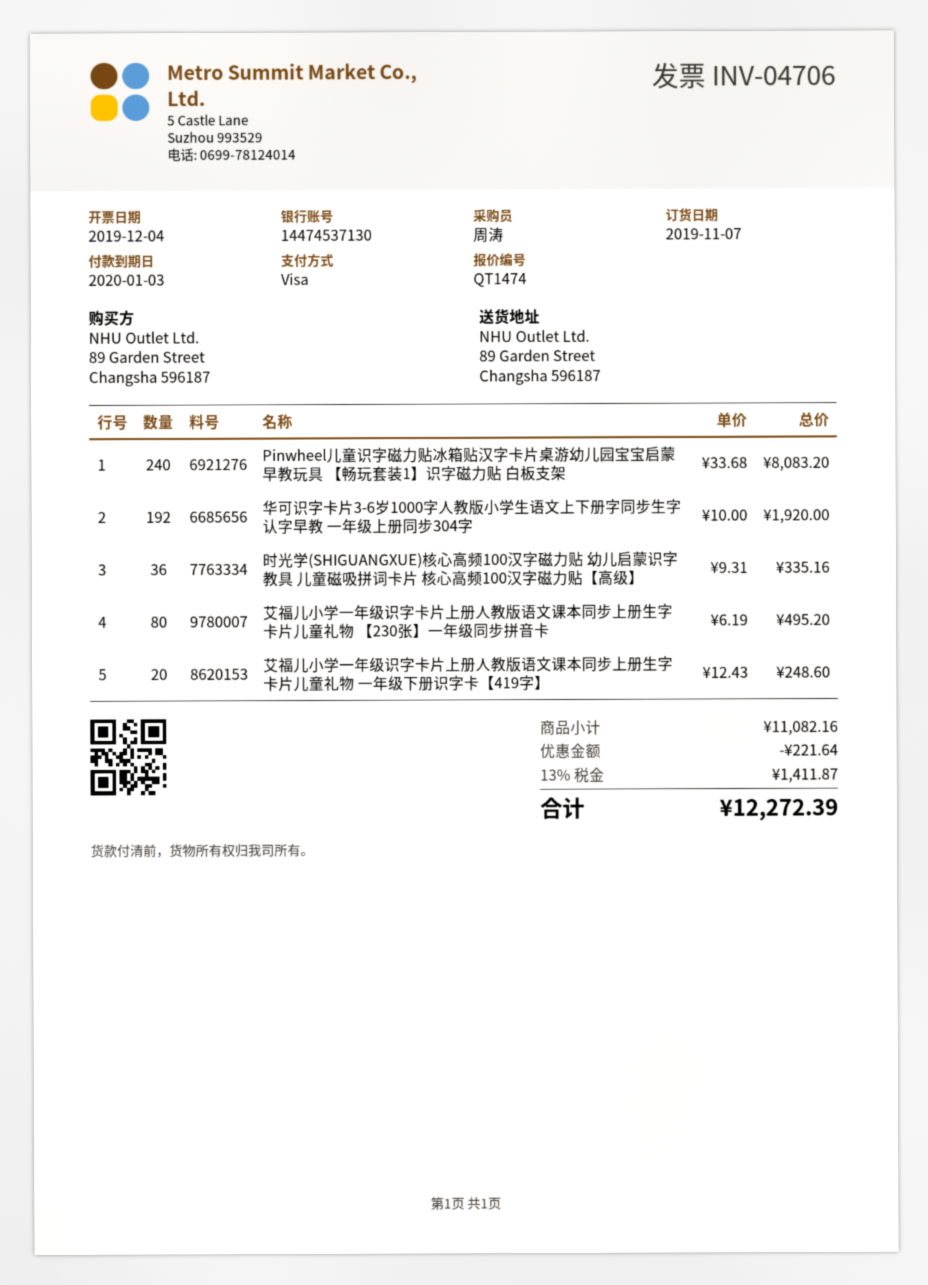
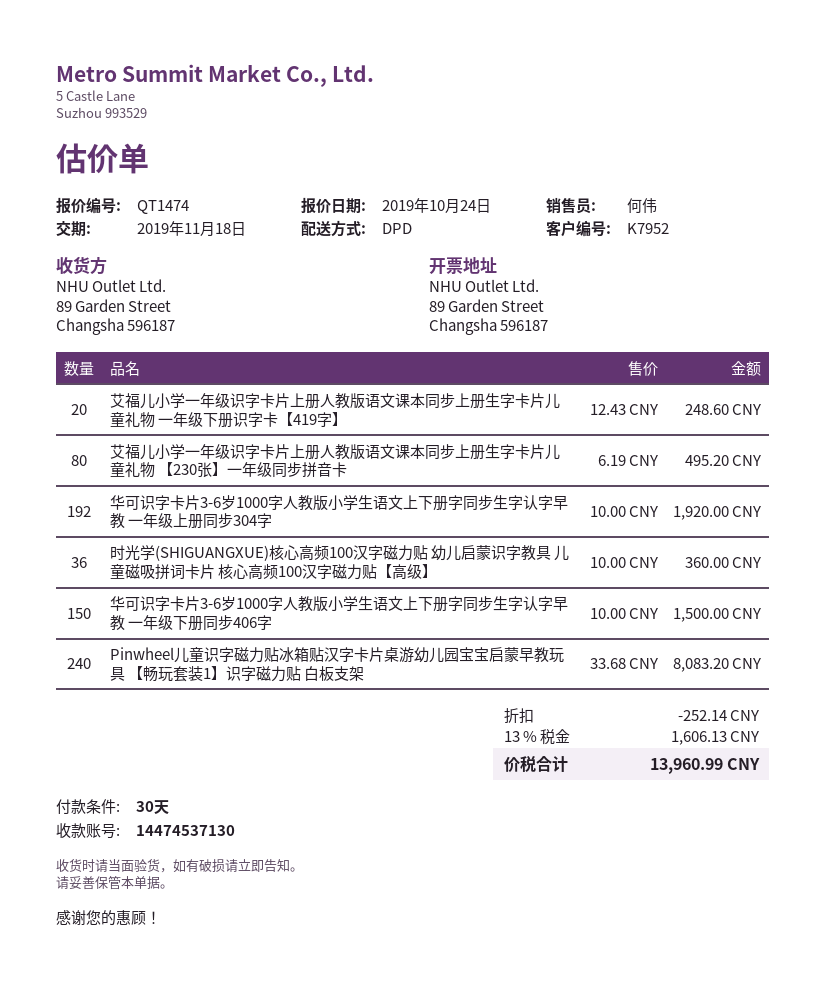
时光学(SHIGUANGXUE)核心高频100汉字磁力贴 幼儿启蒙识字教具 儿童磁吸拼词卡片 核心高频100汉字磁力贴【高级】: 36 x 9.31 = 335.16 -> 36 x 10.00 = 360.00
华可识字卡片3-6岁1000字人教版小学生语文上下册字同步生字认字早教 一年级下册同步406字: none -> 150 x 10.00 = 1500.00
discount: 221.64 -> 252.14
tax: 13% = 1411.87 -> 13% = 1606.13
total: 12272.39 -> 13960.99

